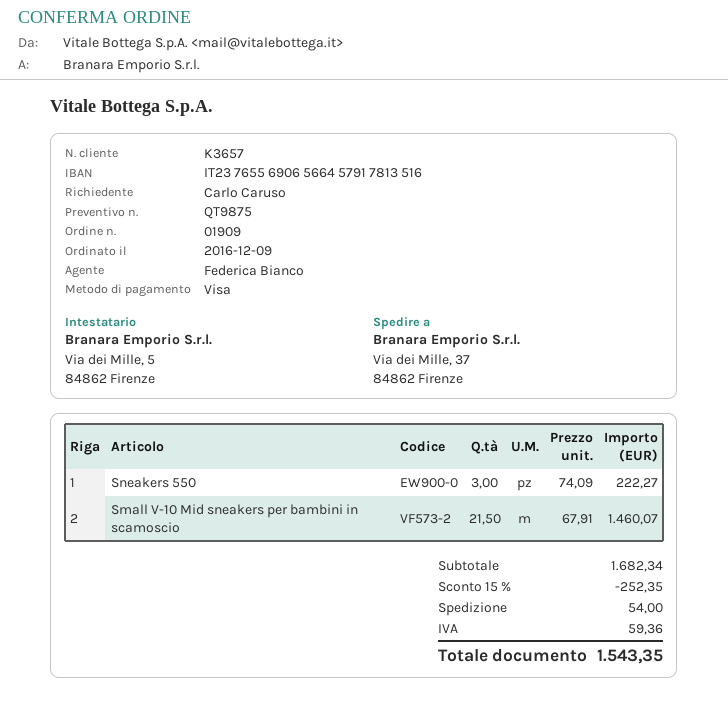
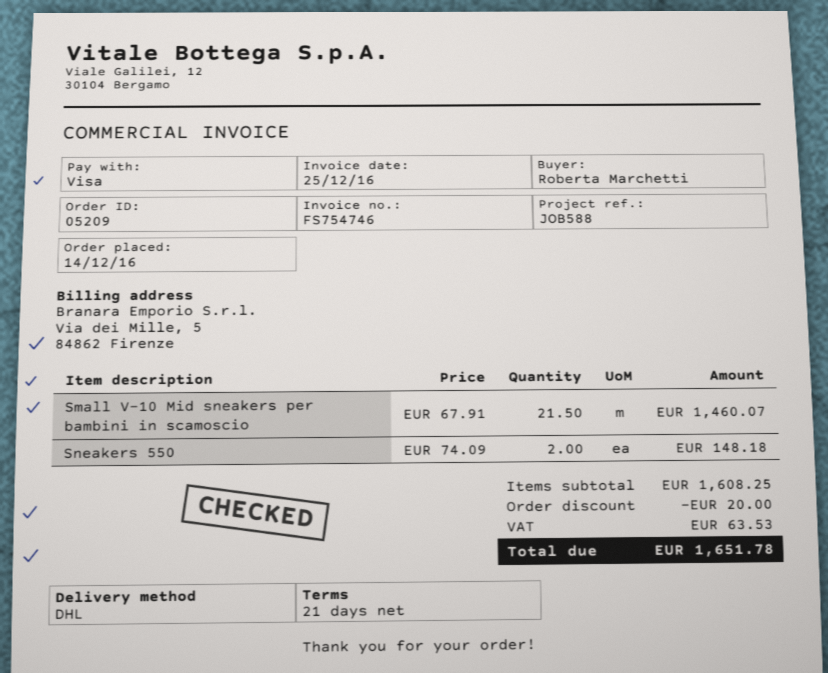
order number: 01909 -> 05209
order date: 2016-12-09 -> 2016-12-14
ordered by: Carlo Caruso -> Roberta Marchetti
Sneakers 550: 3 x 74.09 = 222.27 -> 2 x 74.09 = 148.18
subtotal: 1682.34 -> 1608.25
discount: 252.35 -> 20.00
shipping: 54.00 -> none
tax: 59.36 -> 63.53
total: 1543.35 -> 1651.78

